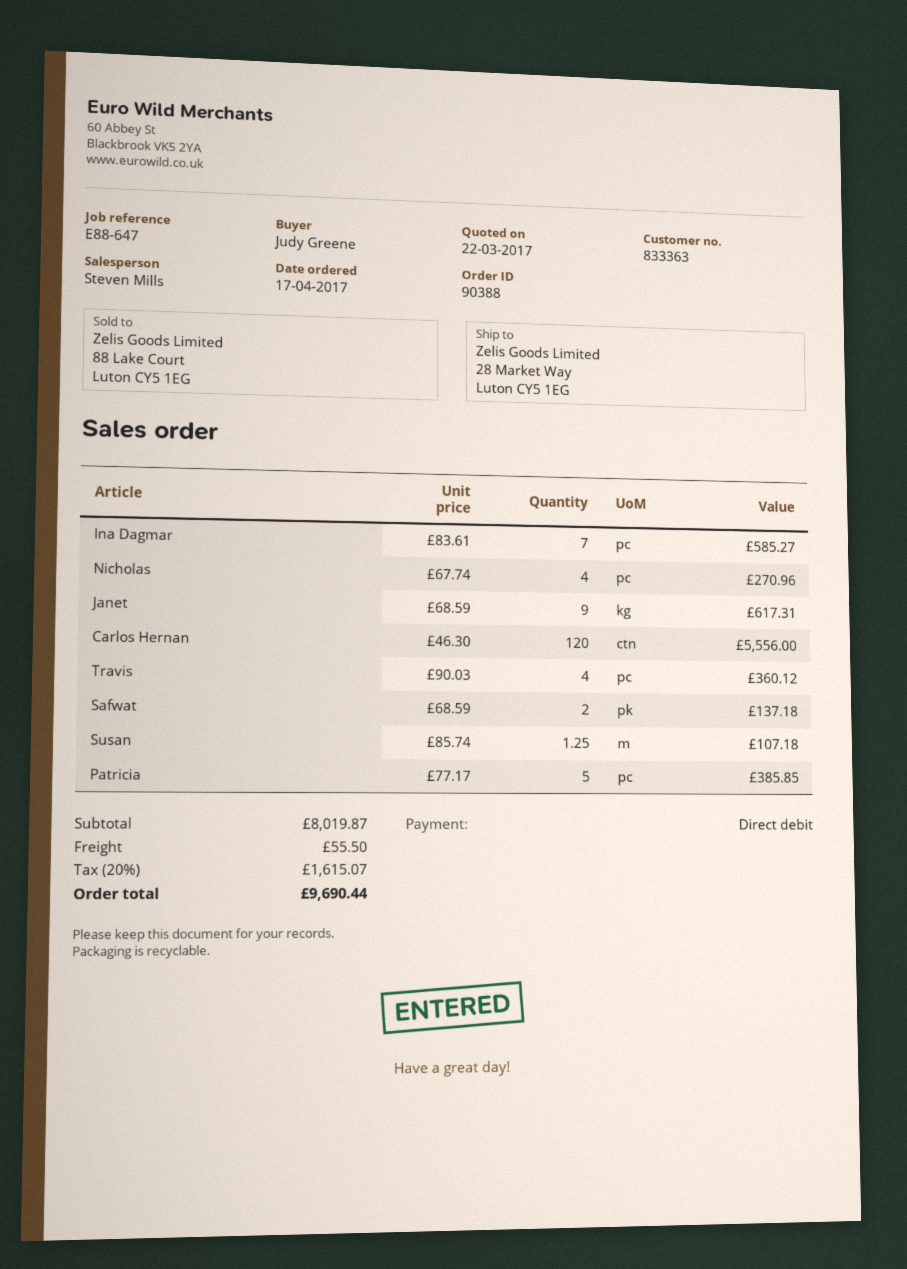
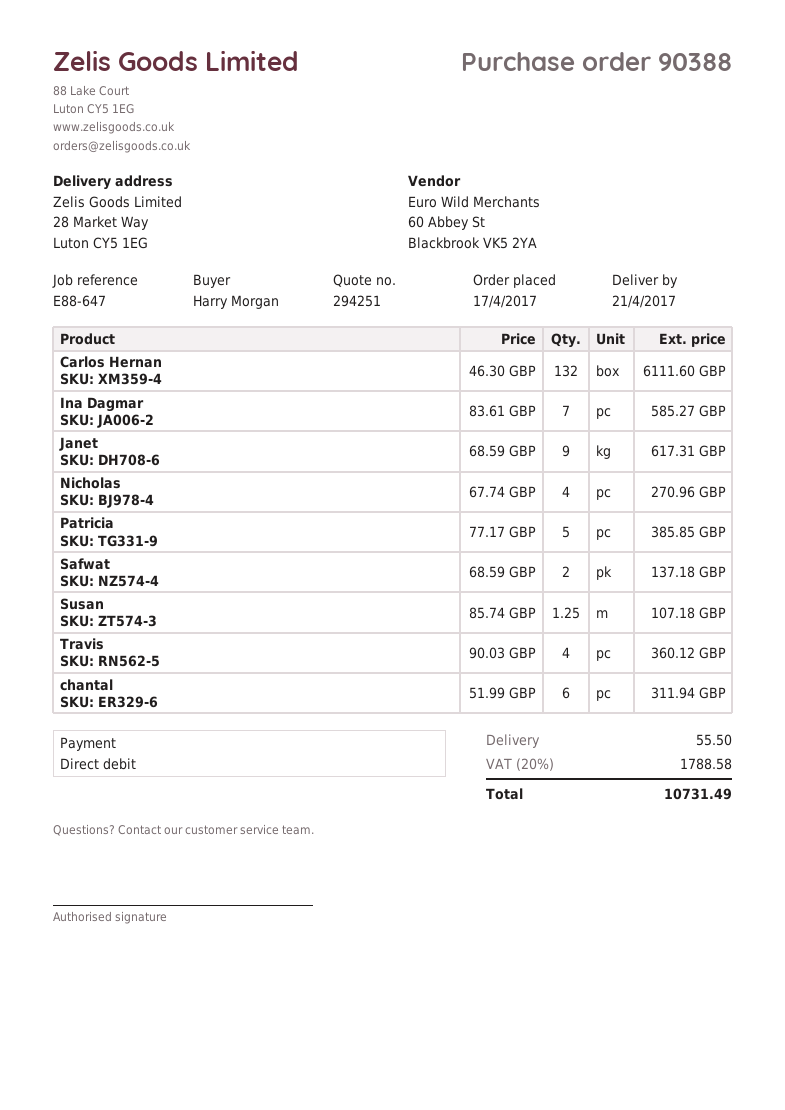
ordered by: Judy Greene -> Harry Morgan
Carlos Hernan: 120 x 46.30 = 5556.00 -> 132 x 46.30 = 6111.60
chantal: none -> 6 x 51.99 = 311.94
tax: 20% = 1615.07 -> 20% = 1788.58
total: 9690.44 -> 10731.49

